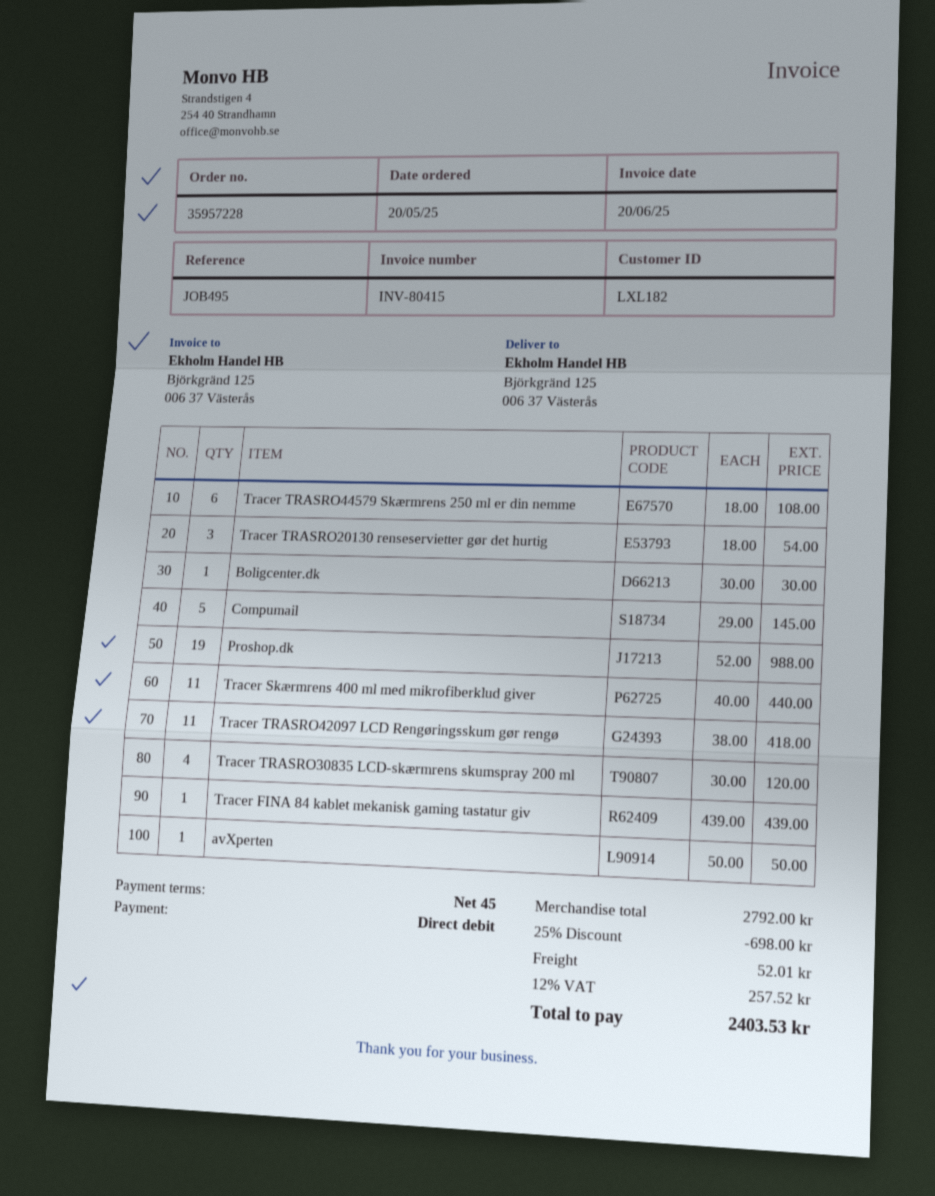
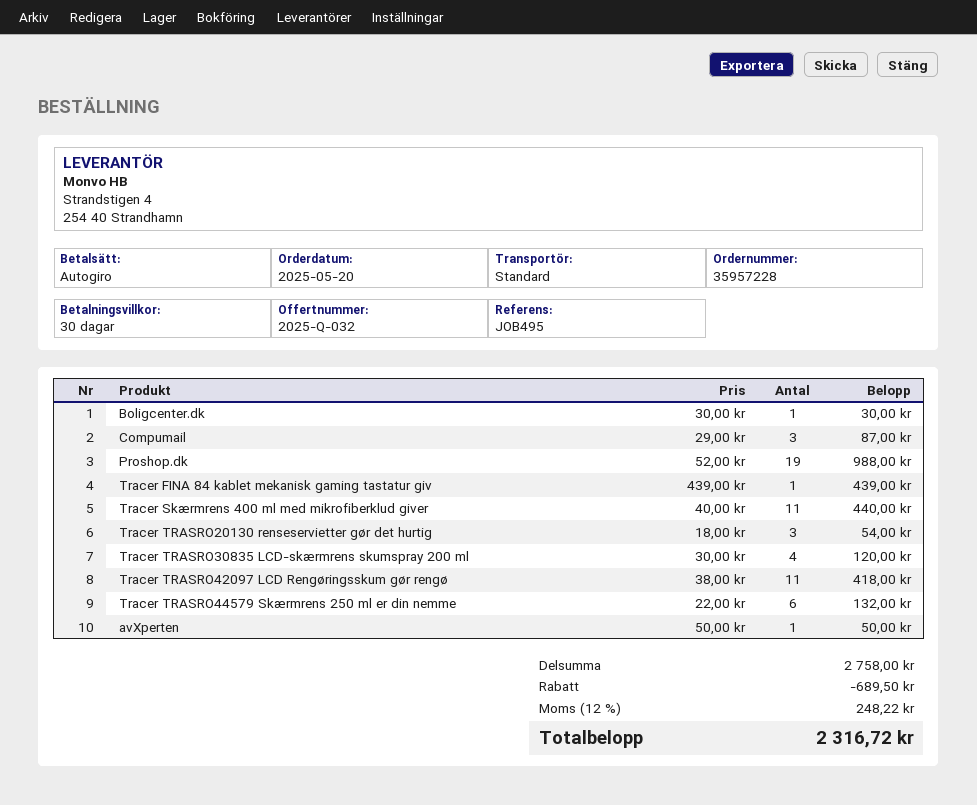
payment terms: 45 days -> 30 days
Tracer TRASRO44579 Skærmrens 250 ml er din nemme: 6 x 18.00 = 108.00 -> 6 x 22.00 = 132.00
Compumail: 5 x 29.00 = 145.00 -> 3 x 29.00 = 87.00
subtotal: 2792.00 -> 2758.00
discount: 698.00 -> 689.50
shipping: 52.01 -> none
tax: 12% = 257.52 -> 12% = 248.22
total: 2403.53 -> 2316.72

